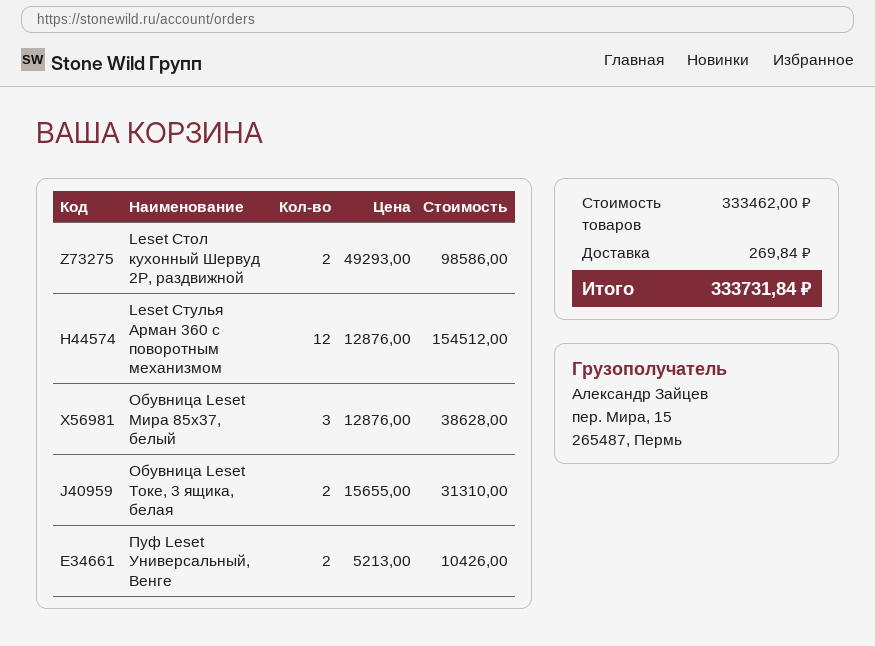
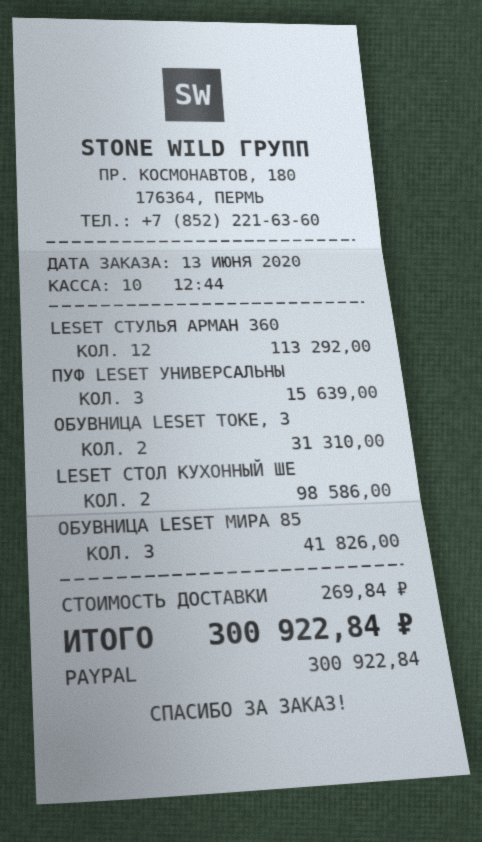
Leset Стулья Арман 360 с поворотным механизмом: 12 for 154512.00 -> 12 for 113292.00
Обувница Leset Мира 85х37, белый: 3 for 38628.00 -> 3 for 41826.00
Пуф Leset Универсальный, Венге: 2 for 10426.00 -> 3 for 15639.00
total: 333731.84 -> 300922.84

